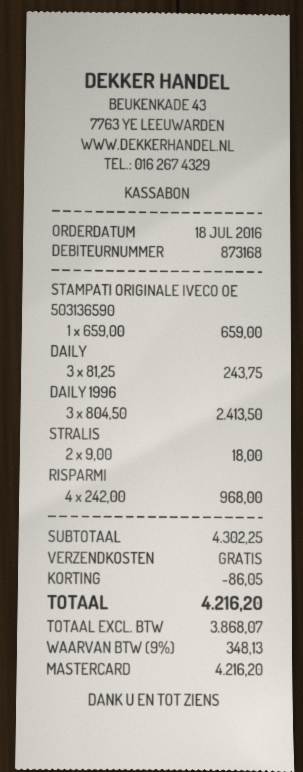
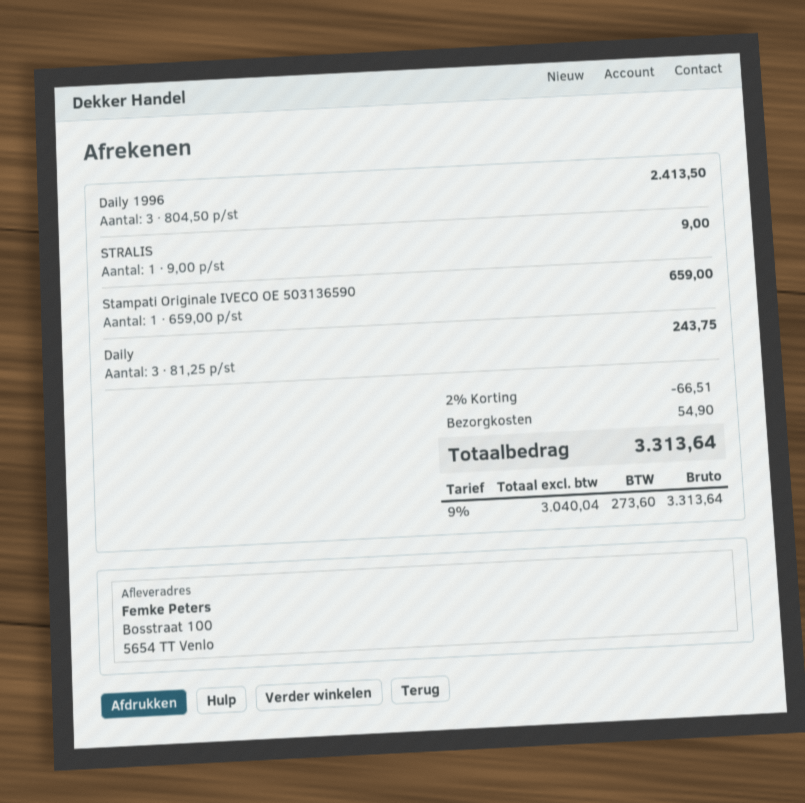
STRALIS: 2 x 9.00 = 18.00 -> 1 x 9.00 = 9.00
RISPARMI: 4 x 242.00 = 968.00 -> none
discount: 86.05 -> 66.51
shipping: 0.00 -> 54.90
net: 3868.07 -> 3040.04
tax: 9% = 348.13 -> 9% = 273.60
total: 4216.20 -> 3313.64

